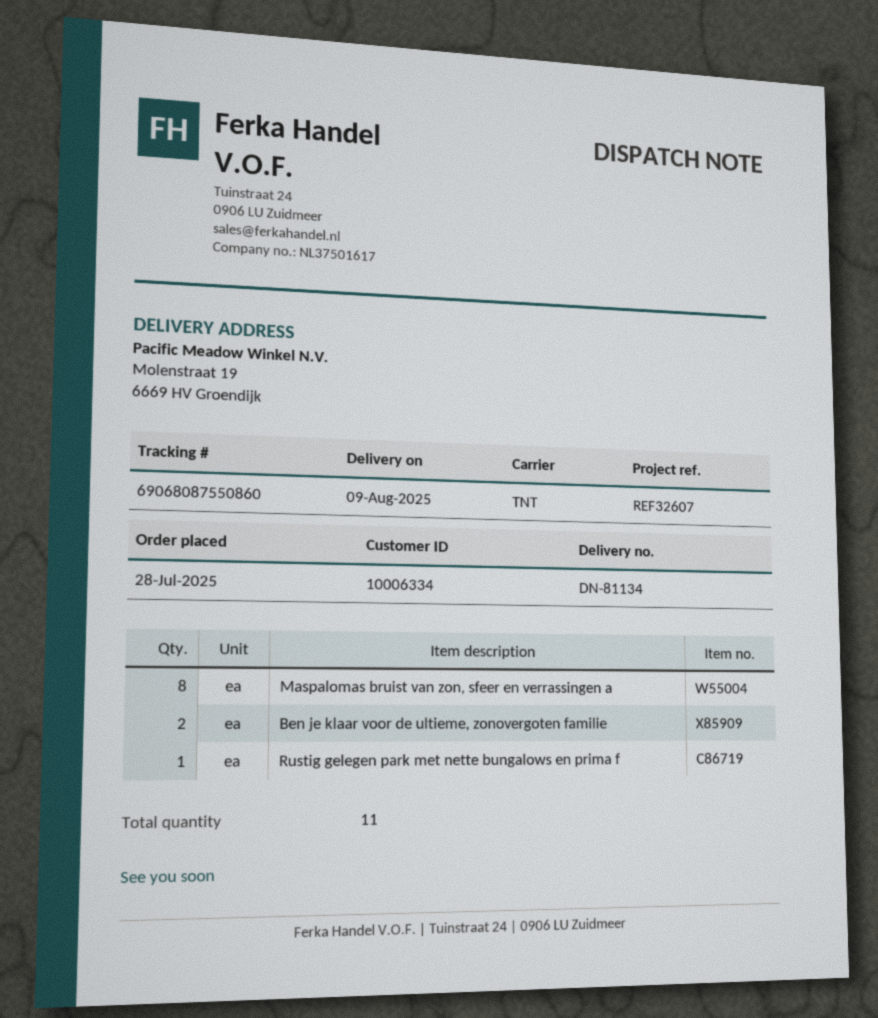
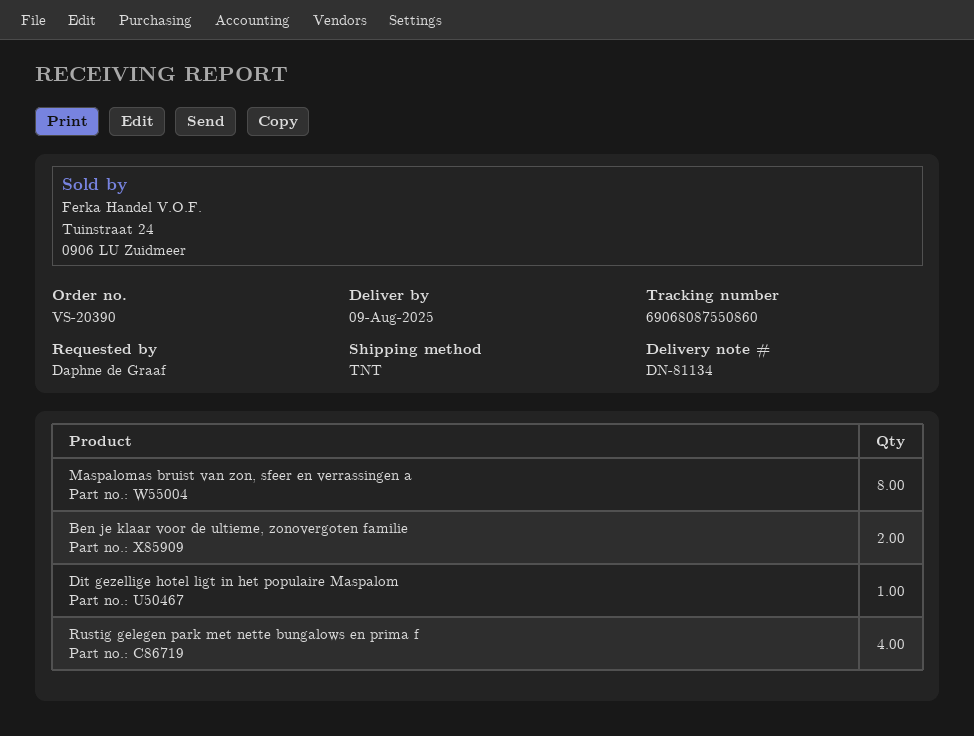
Rustig gelegen park met nette bungalows en prima f: 1 -> 4
Dit gezellige hotel ligt in het populaire Maspalom: none -> 1

